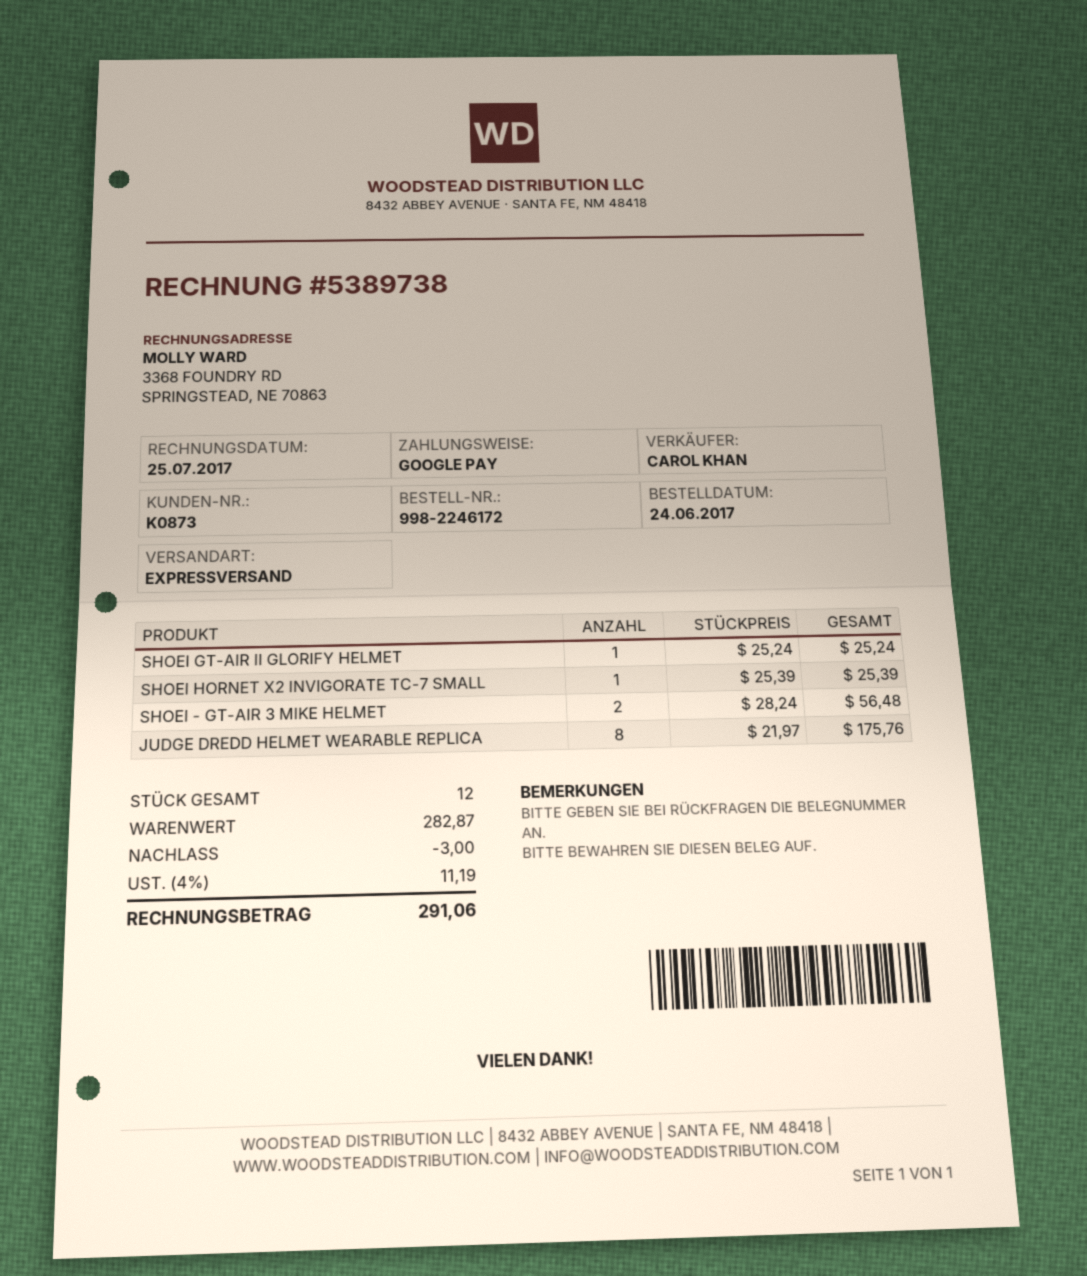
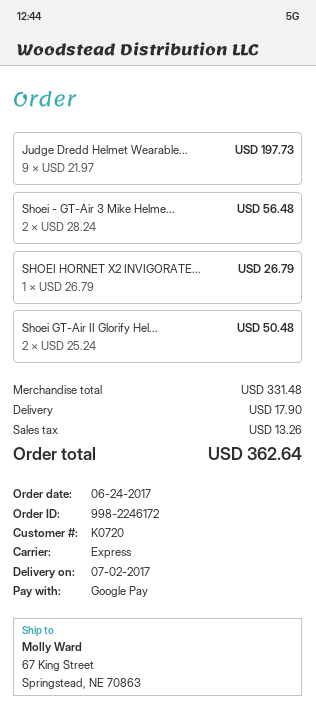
customer number: K0873 -> K0720
SHOEI GT-AIR II GLORIFY HELMET: 1 x 25.24 = 25.24 -> 2 x 25.24 = 50.48
SHOEI HORNET X2 INVIGORATE TC-7 SMALL: 1 x 25.39 = 25.39 -> 1 x 26.79 = 26.79
JUDGE DREDD HELMET WEARABLE REPLICA: 8 x 21.97 = 175.76 -> 9 x 21.97 = 197.73
subtotal: 282.87 -> 331.48
discount: 3.00 -> none
shipping: none -> 17.90
tax: 11.19 -> 13.26
total: 291.06 -> 362.64

